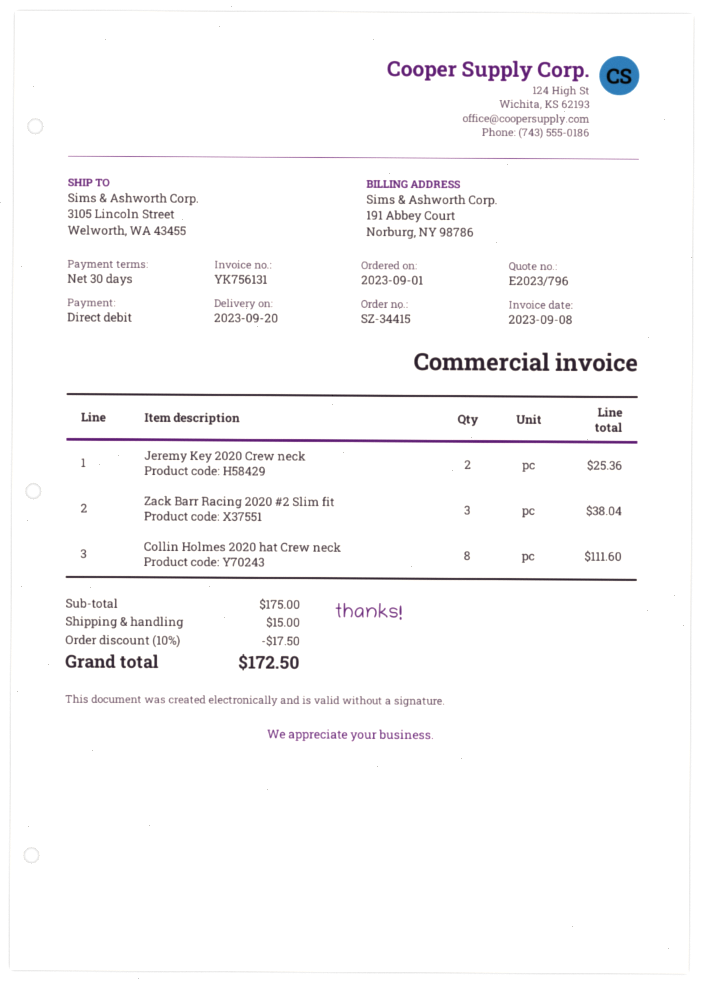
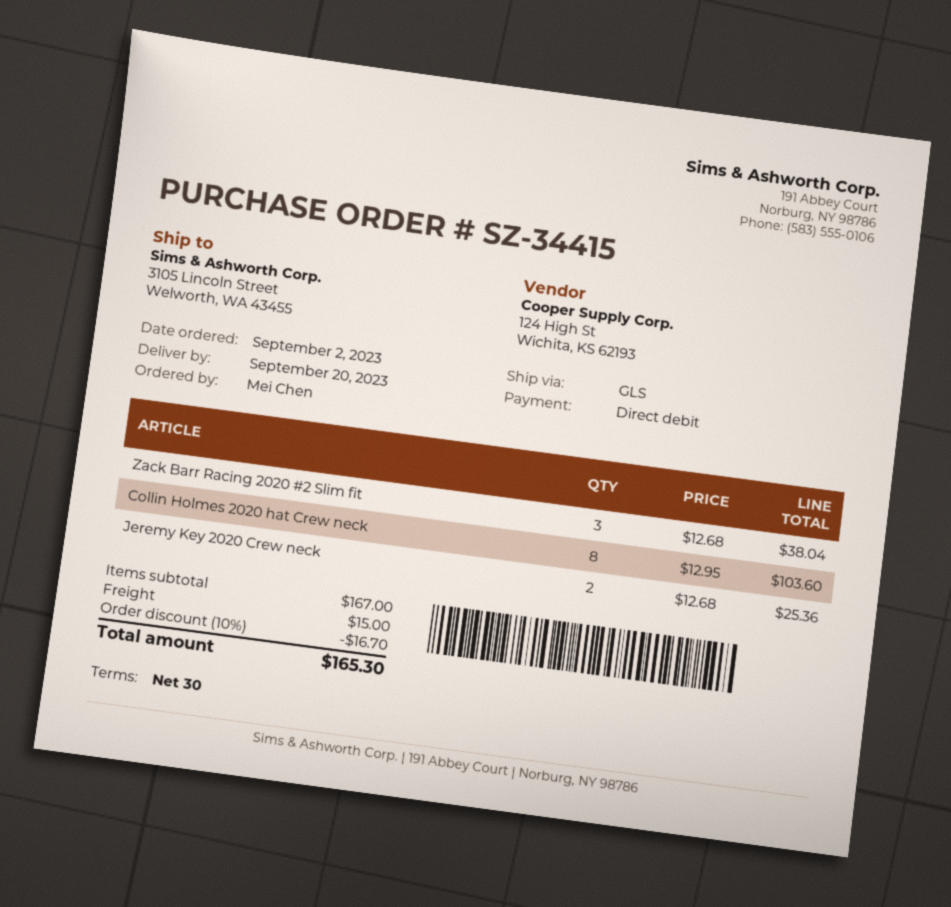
order date: 2023-09-01 -> 2023-09-02
Collin Holmes 2020 hat Crew neck: 8 for 111.60 -> 8 for 103.60
subtotal: 175.00 -> 167.00
discount: 10% = 17.50 -> 10% = 16.70
total: 172.50 -> 165.30

